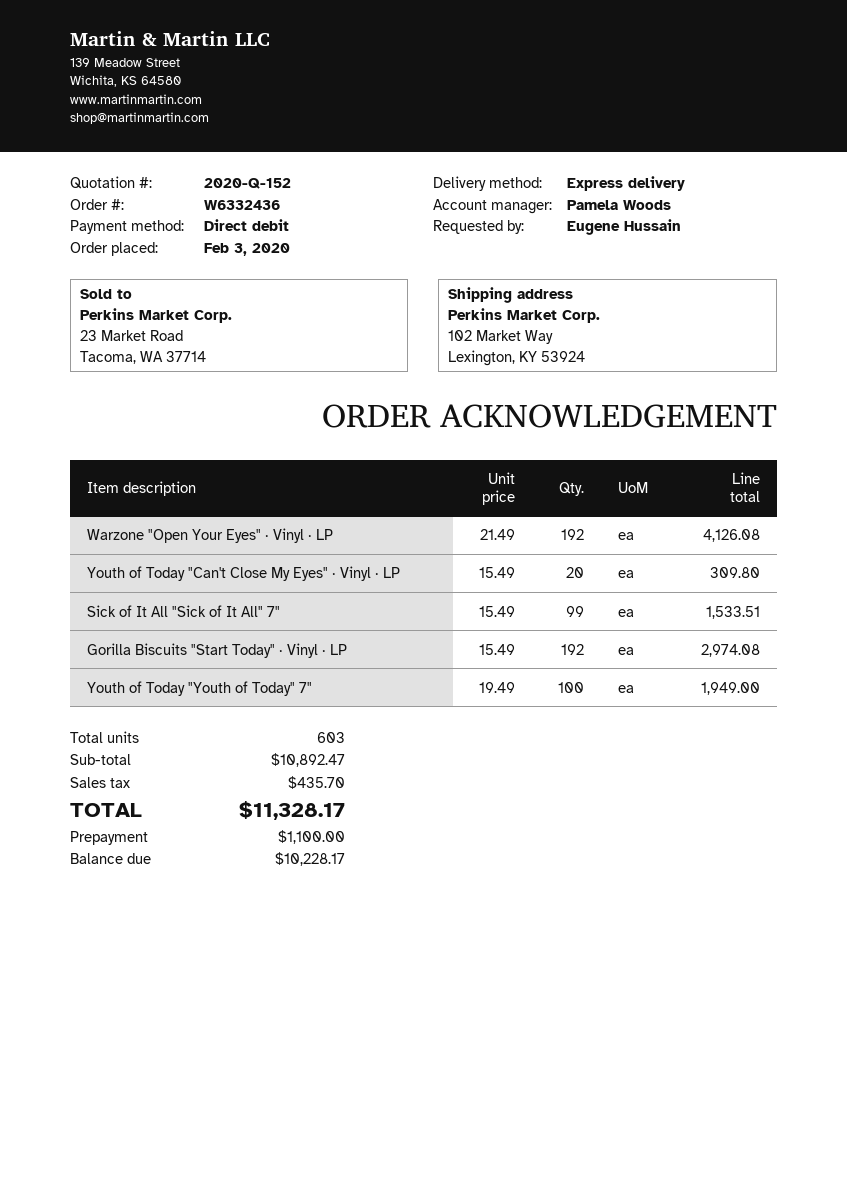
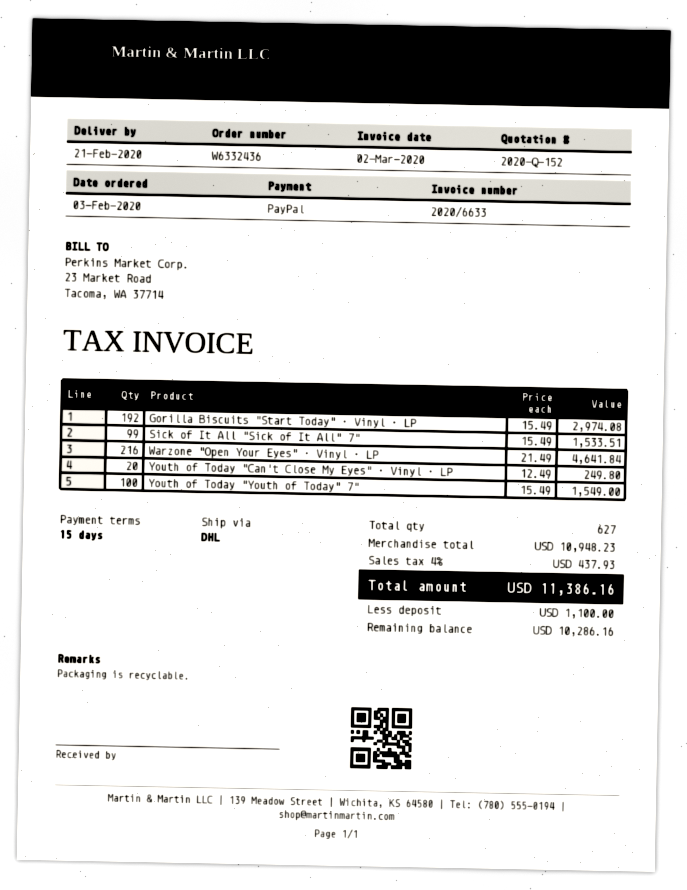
payment method: direct debit -> PayPal
shipping method: express -> DHL
Warzone "Open Your Eyes" ∙ Vinyl ∙ LP: 192 x 21.49 = 4126.08 -> 216 x 21.49 = 4641.84
Youth of Today "Can't Close My Eyes" ∙ Vinyl ∙ LP: 20 x 15.49 = 309.80 -> 20 x 12.49 = 249.80
Youth of Today "Youth of Today" 7": 100 x 19.49 = 1949.00 -> 100 x 15.49 = 1549.00
total quantity: 603 -> 627
subtotal: 10892.47 -> 10948.23
tax: 435.70 -> 437.93
total: 11328.17 -> 11386.16
balance: 10228.17 -> 10286.16

